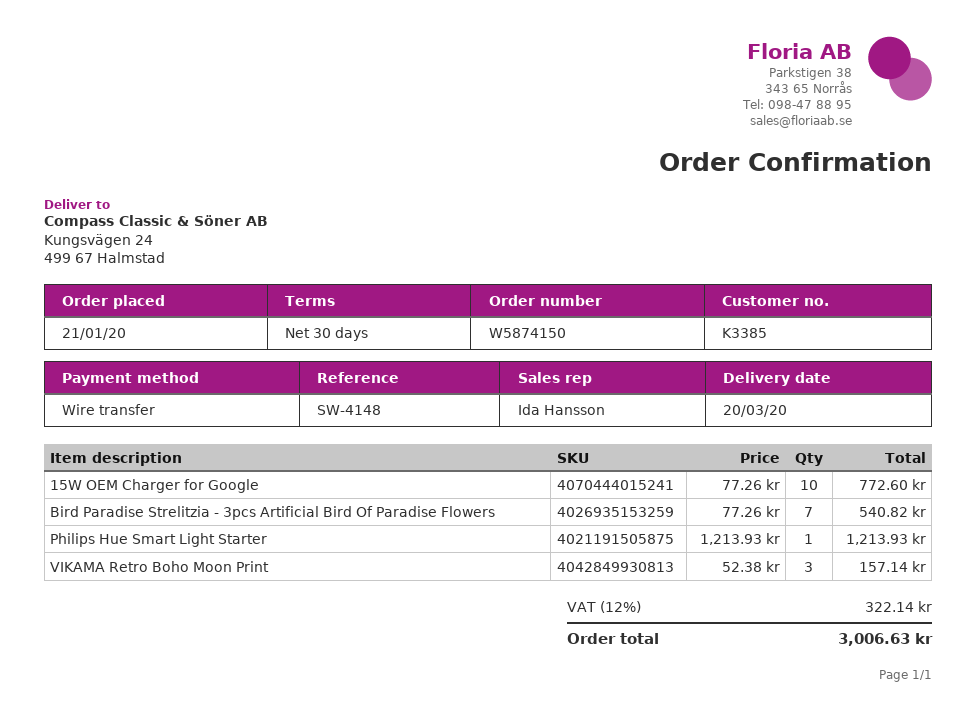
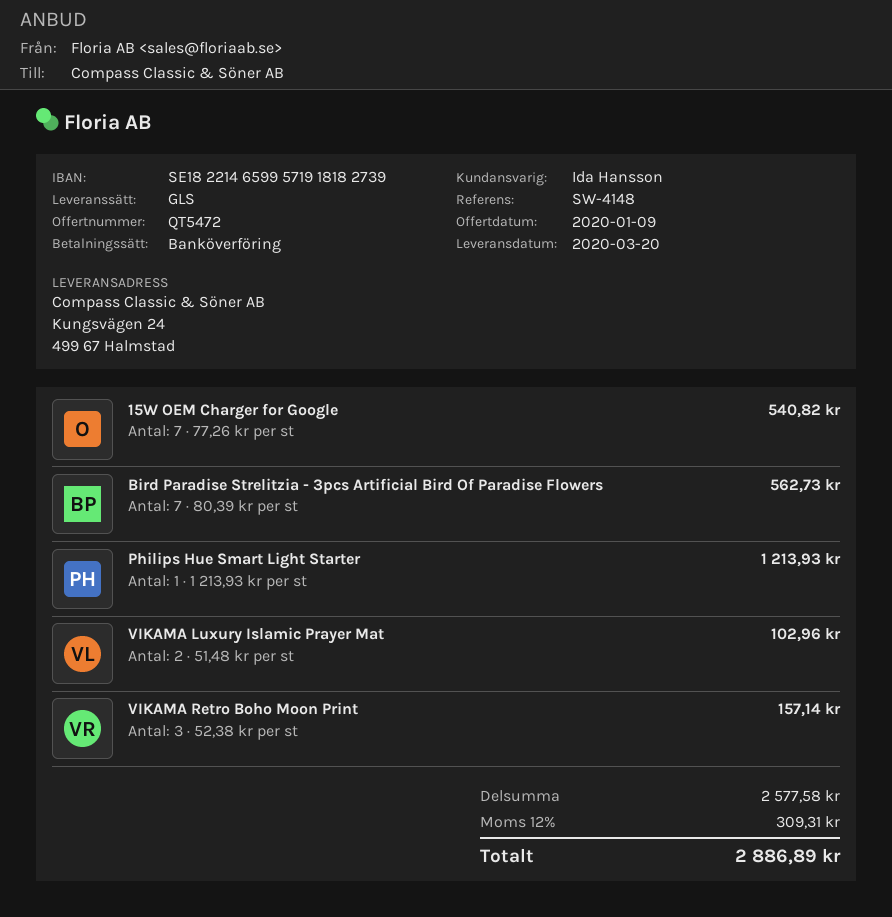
15W OEM Charger for Google: 10 x 77.26 = 772.60 -> 7 x 77.26 = 540.82
Bird Paradise Strelitzia - 3pcs Artificial Bird Of Paradise Flowers: 7 x 77.26 = 540.82 -> 7 x 80.39 = 562.73
VIKAMA Luxury Islamic Prayer Mat: none -> 2 x 51.48 = 102.96
tax: 12% = 322.14 -> 12% = 309.31
total: 3006.63 -> 2886.89

